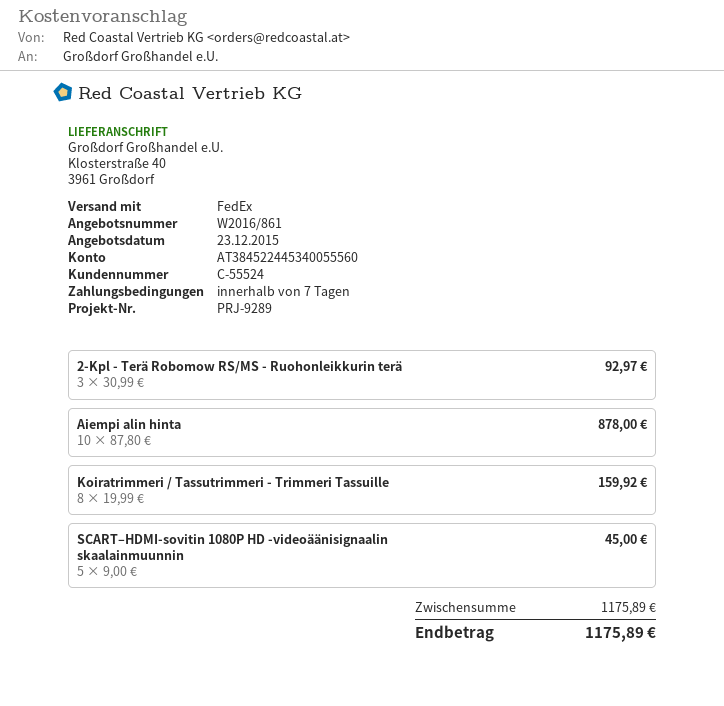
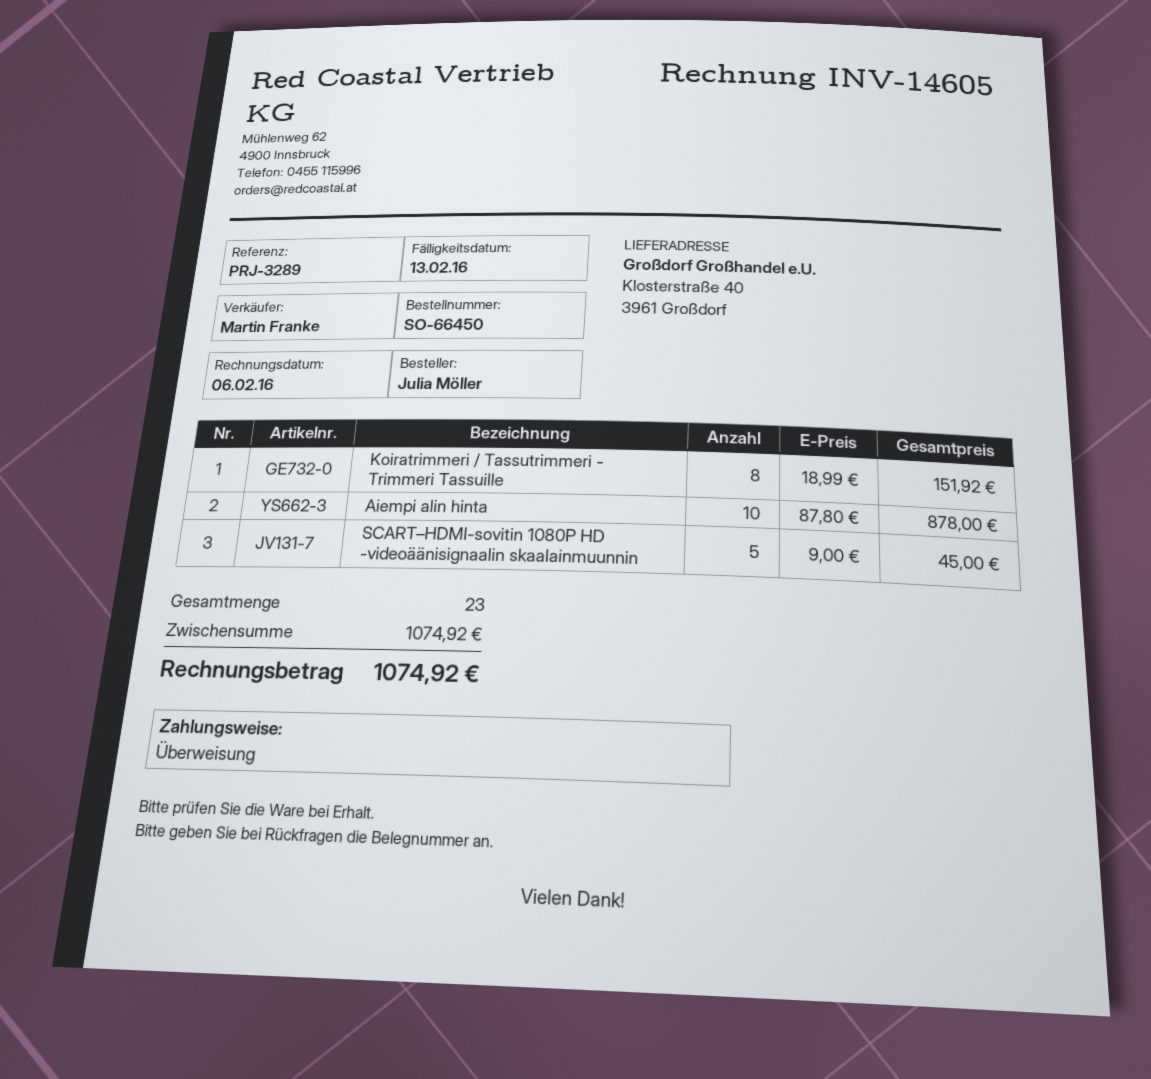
reference: PRJ-9289 -> PRJ-3289
2-Kpl - Terä Robomow RS/MS - Ruohonleikkurin terä: 3 x 30.99 = 92.97 -> none
Koiratrimmeri / Tassutrimmeri - Trimmeri Tassuille: 8 x 19.99 = 159.92 -> 8 x 18.99 = 151.92
subtotal: 1175.89 -> 1074.92
total: 1175.89 -> 1074.92

